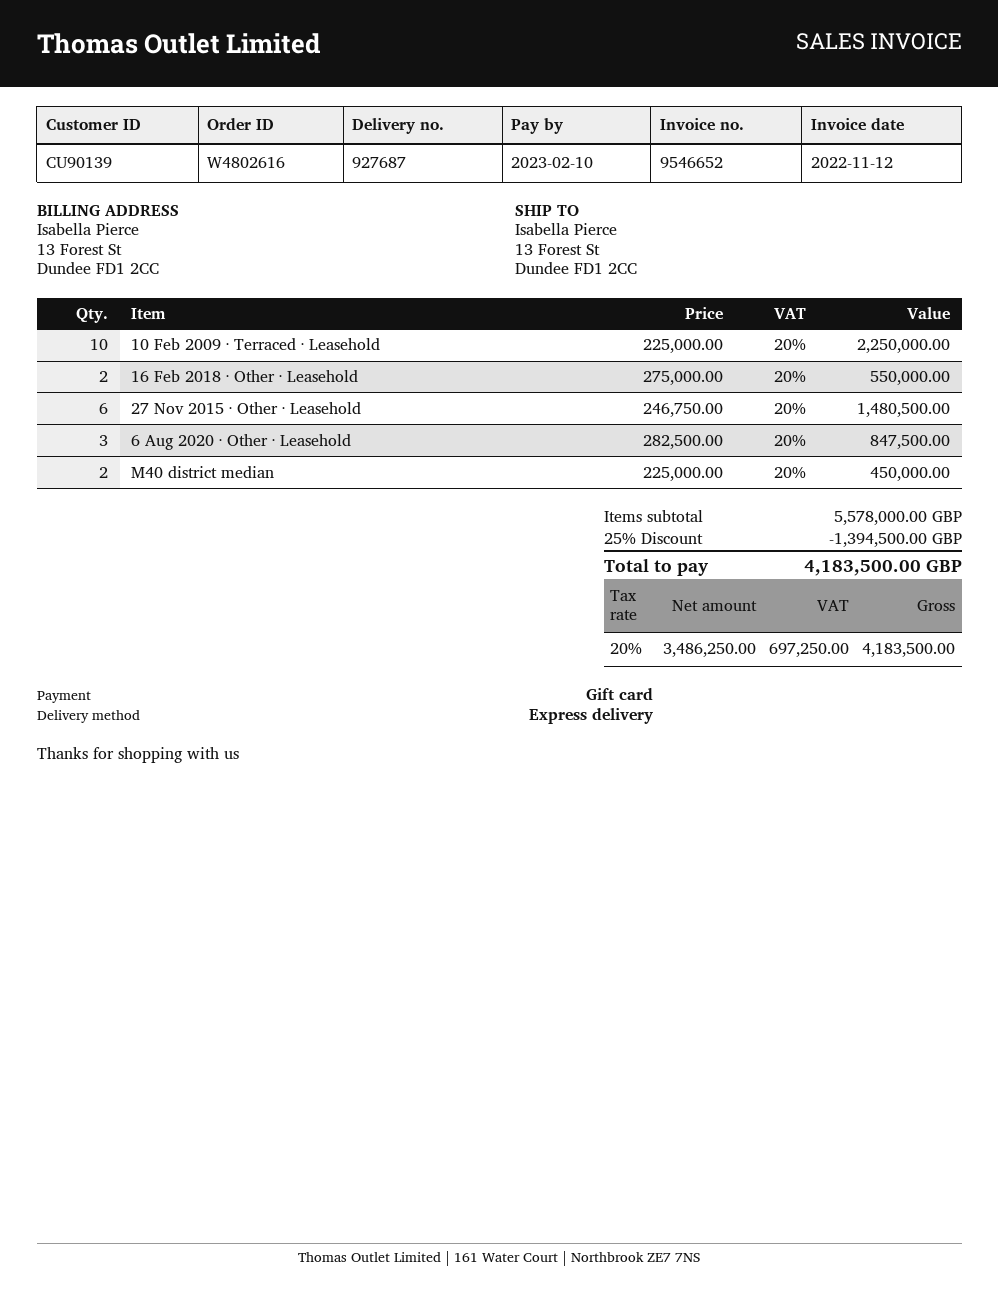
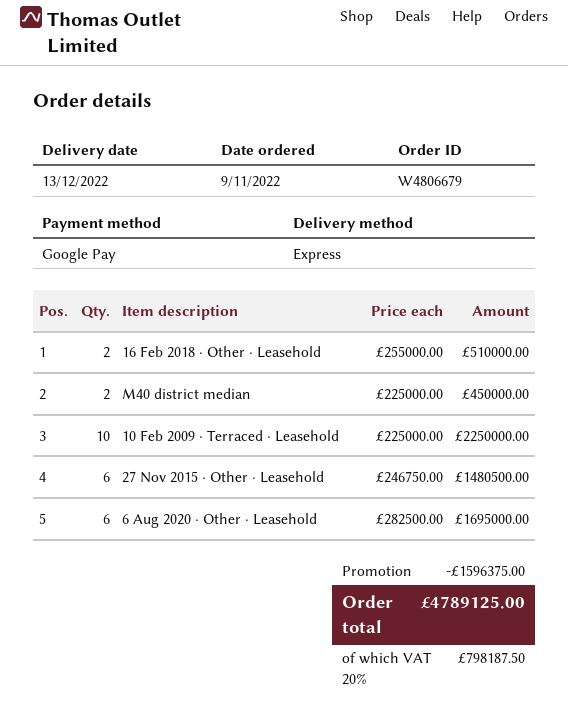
order number: W4802616 -> W4806679
payment method: gift card -> Google Pay
16 Feb 2018 · Other · Leasehold: 2 x 275000.00 = 550000.00 -> 2 x 255000.00 = 510000.00
6 Aug 2020 · Other · Leasehold: 3 x 282500.00 = 847500.00 -> 6 x 282500.00 = 1695000.00
discount: 1394500.00 -> 1596375.00
tax: 20% = 697250.00 -> 20% = 798187.50
total: 4183500.00 -> 4789125.00

